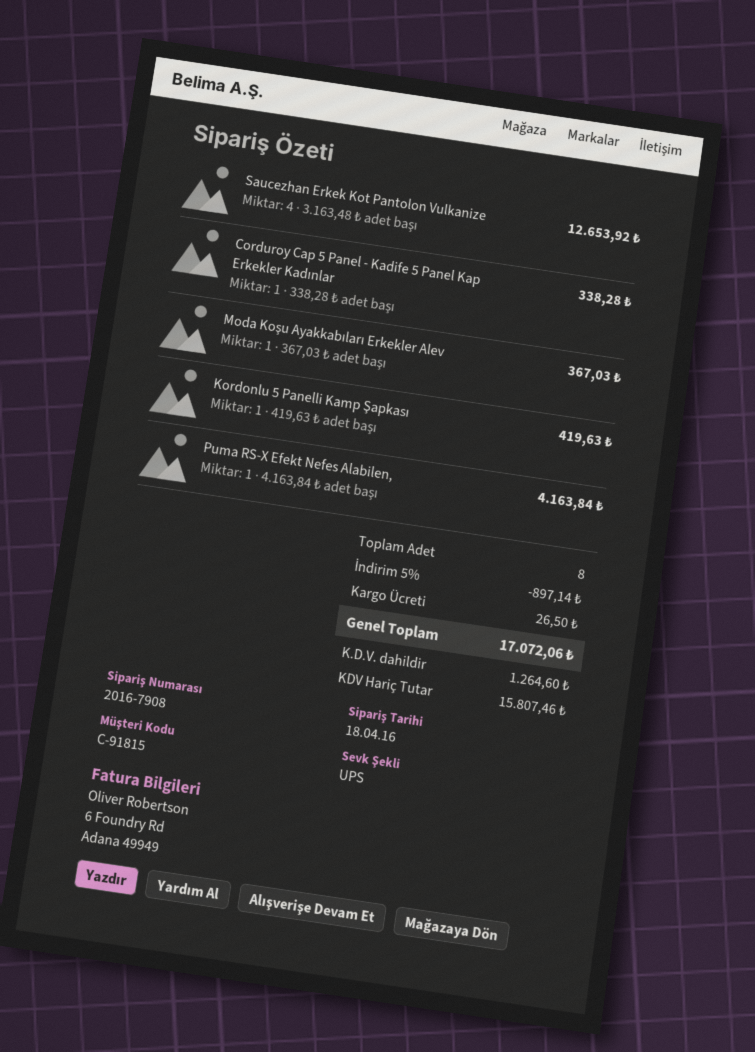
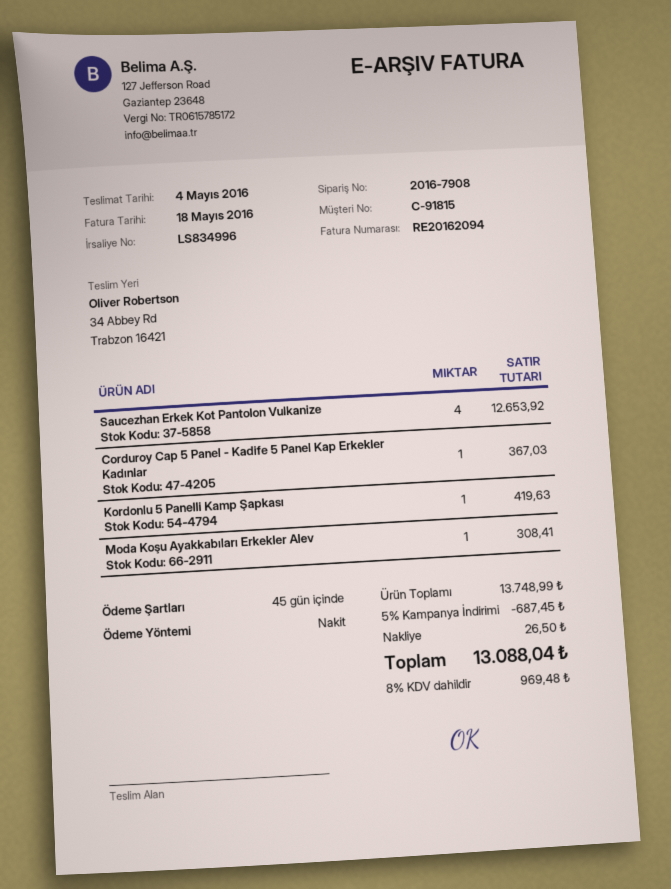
Corduroy Cap 5 Panel - Kadife 5 Panel Kap Erkekler Kadınlar: 1 for 338.28 -> 1 for 367.03
Moda Koşu Ayakkabıları Erkekler Alev: 1 for 367.03 -> 1 for 308.41
Puma RS-X Efekt Nefes Alabilen,: 1 for 4163.84 -> none
discount: 5% = 897.14 -> 5% = 687.45
tax: 1264.60 -> 969.48
total: 17072.06 -> 13088.04

